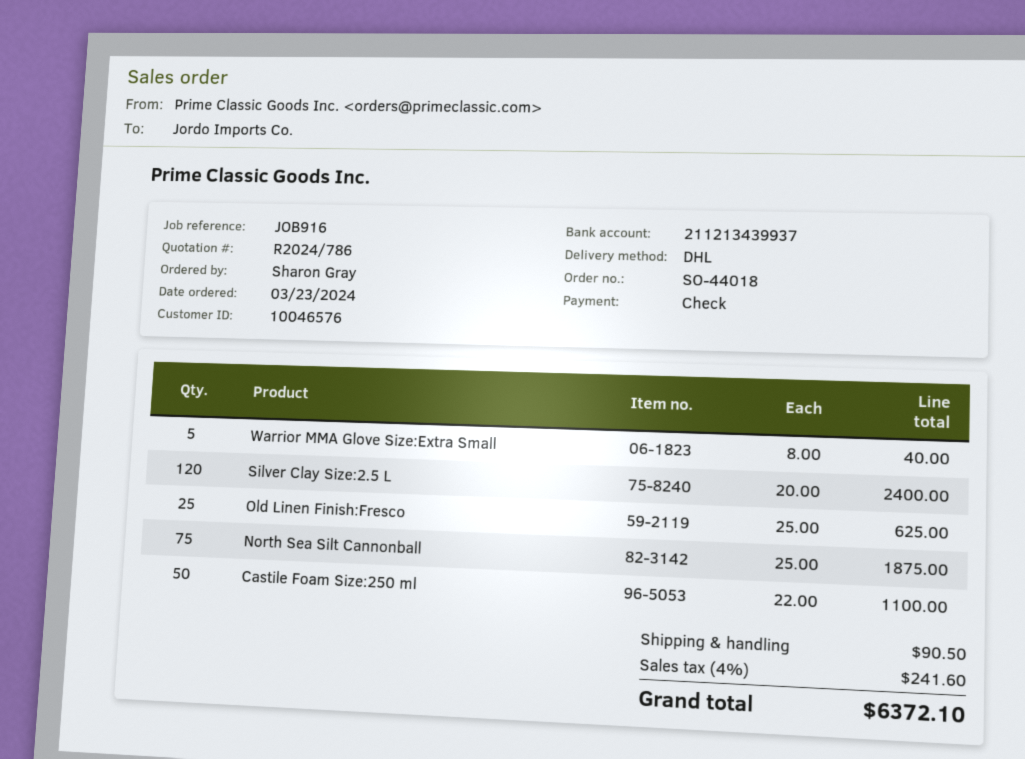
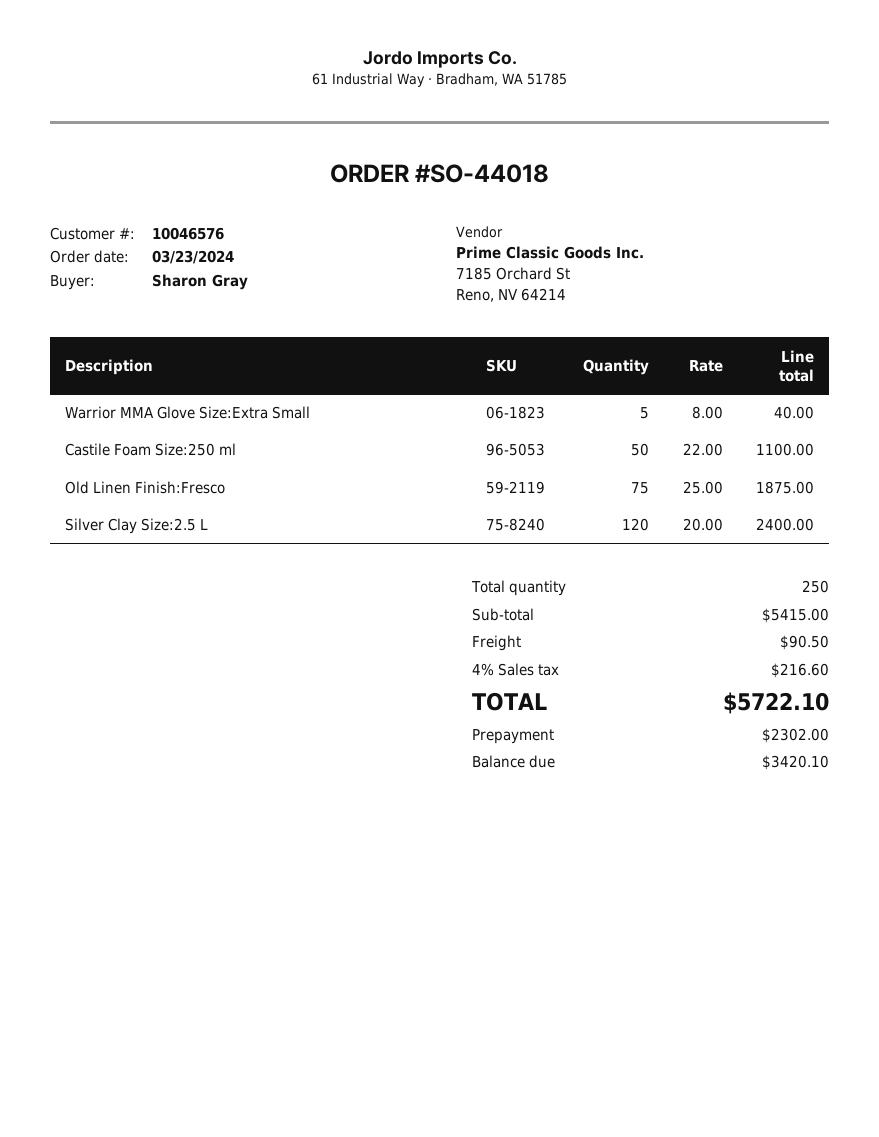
Old Linen Finish:Fresco: 25 x 25.00 = 625.00 -> 75 x 25.00 = 1875.00
North Sea Silt Cannonball: 75 x 25.00 = 1875.00 -> none
tax: 4% = 241.60 -> 4% = 216.60
total: 6372.10 -> 5722.10

